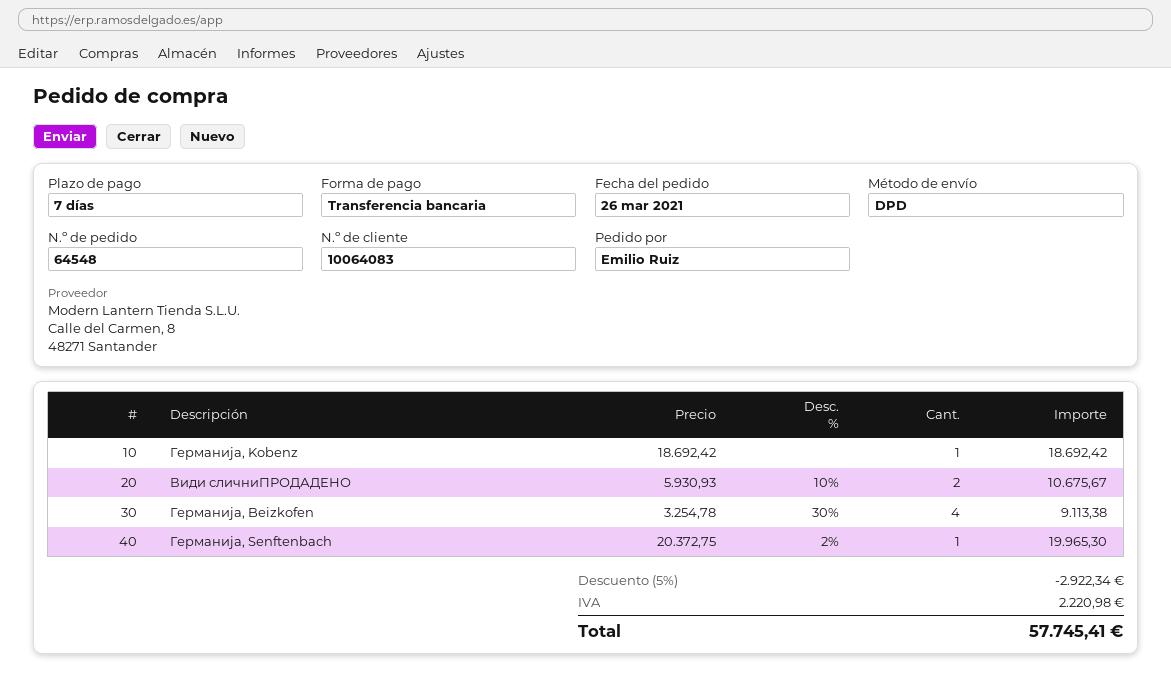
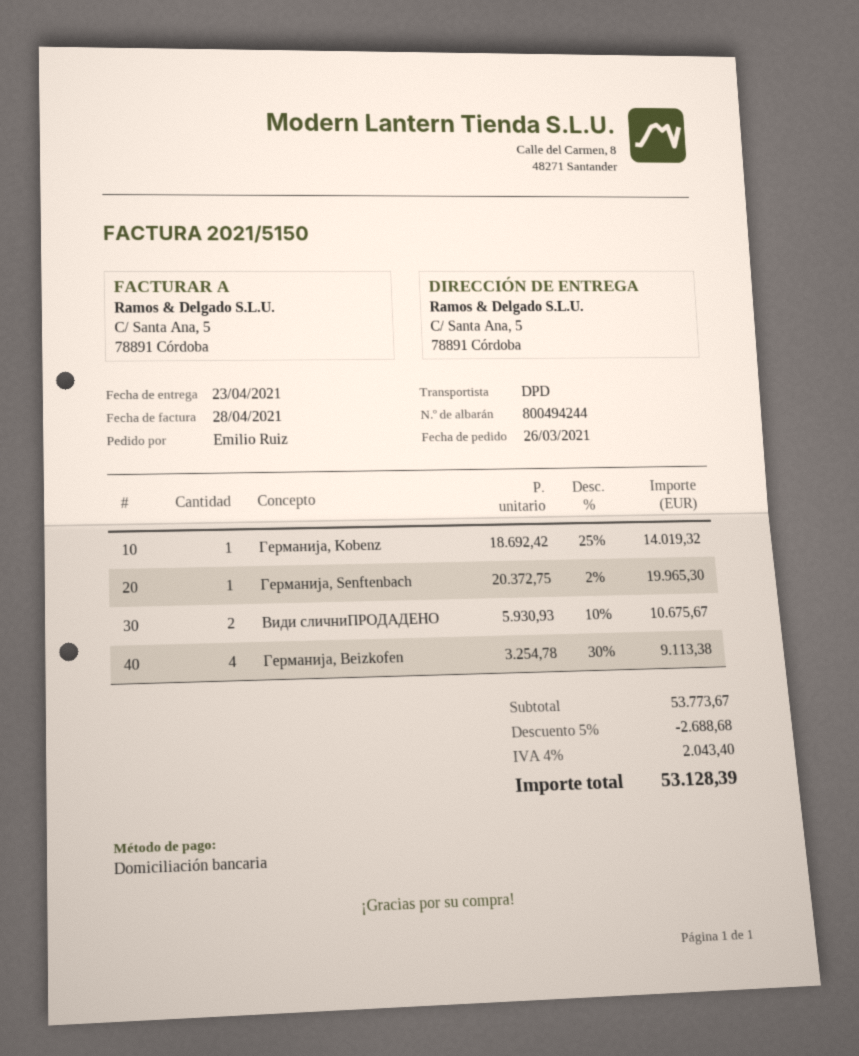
payment method: bank transfer -> direct debit
Германија, Kobenz: 1 x 18692.42 = 18692.42 -> 1 x 18692.42 - 25% = 14019.32
discount: 5% = 2922.34 -> 5% = 2688.68
tax: 2220.98 -> 2043.40
total: 57745.41 -> 53128.39

